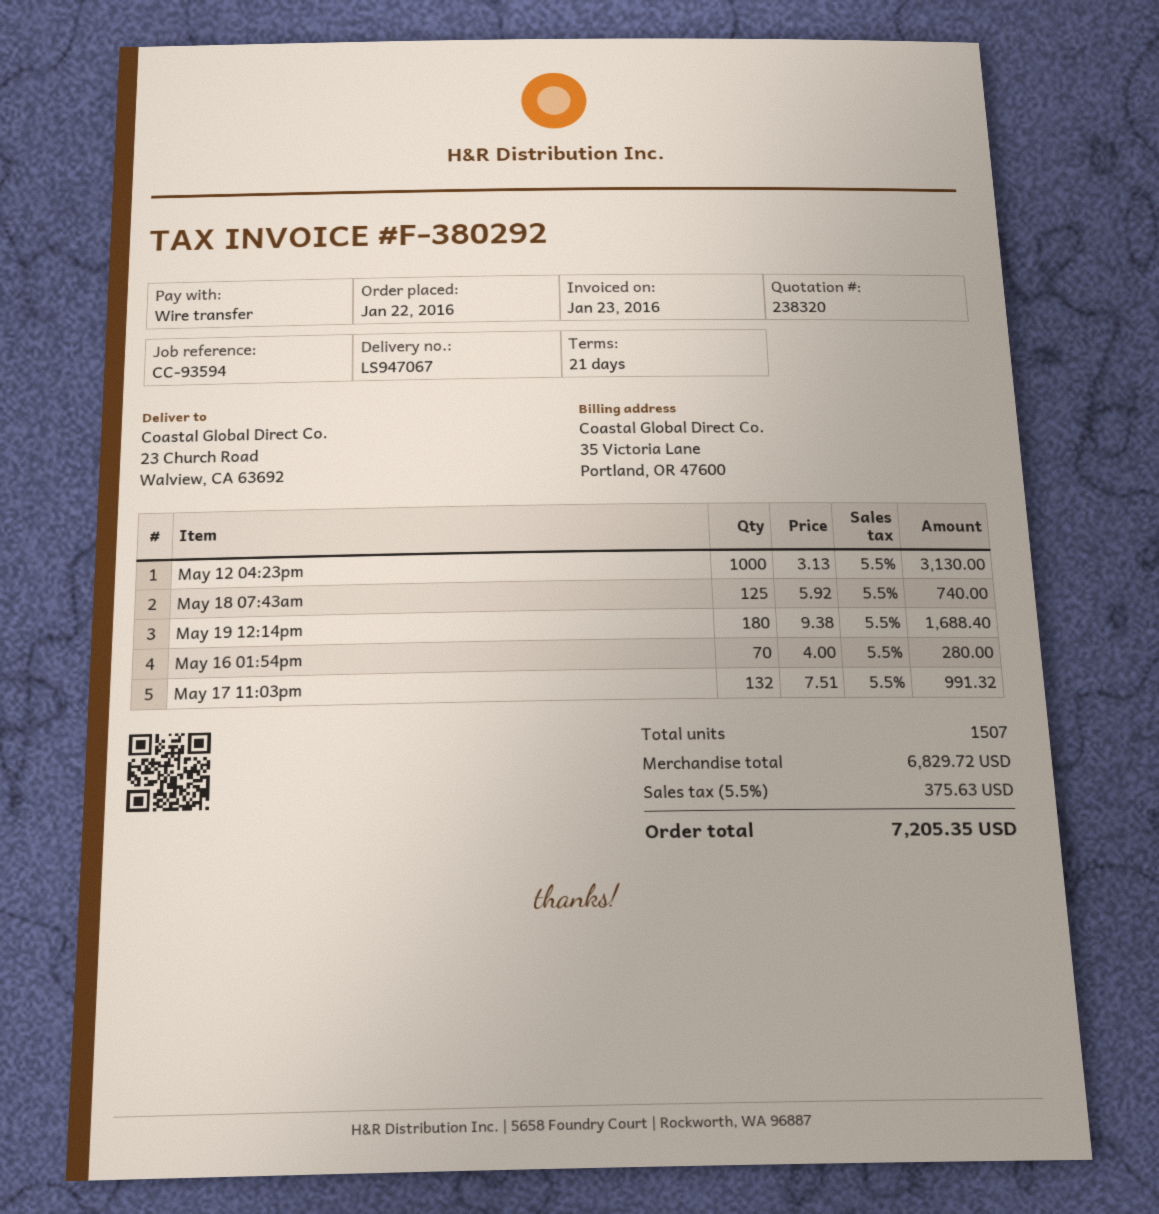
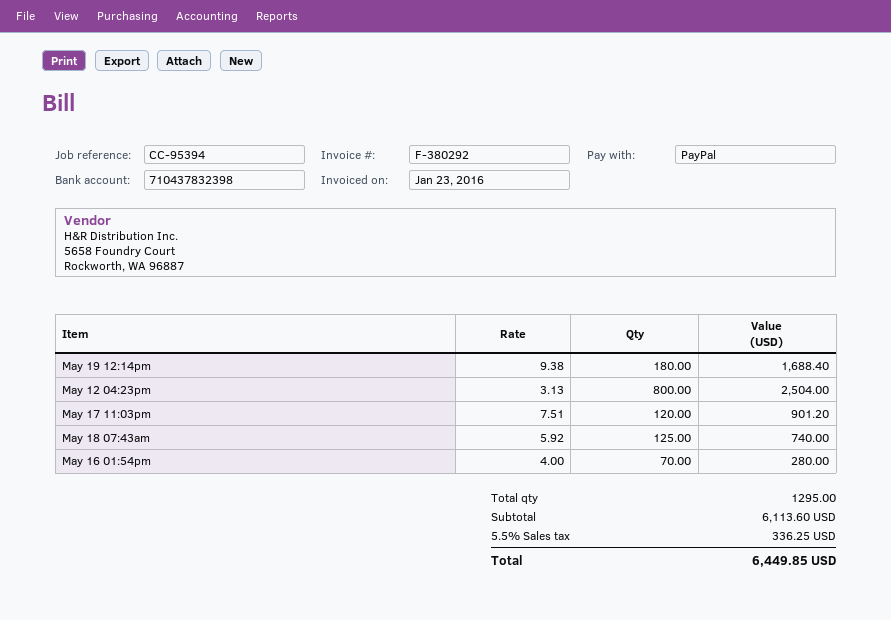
reference: CC-93594 -> CC-95394
payment method: bank transfer -> PayPal
May 12 04:23pm: 1000 x 3.13 = 3130.00 -> 800 x 3.13 = 2504.00
May 17 11:03pm: 132 x 7.51 = 991.32 -> 120 x 7.51 = 901.20
total quantity: 1507 -> 1295
subtotal: 6829.72 -> 6113.60
tax: 5.5% = 375.63 -> 5.5% = 336.25
total: 7205.35 -> 6449.85

